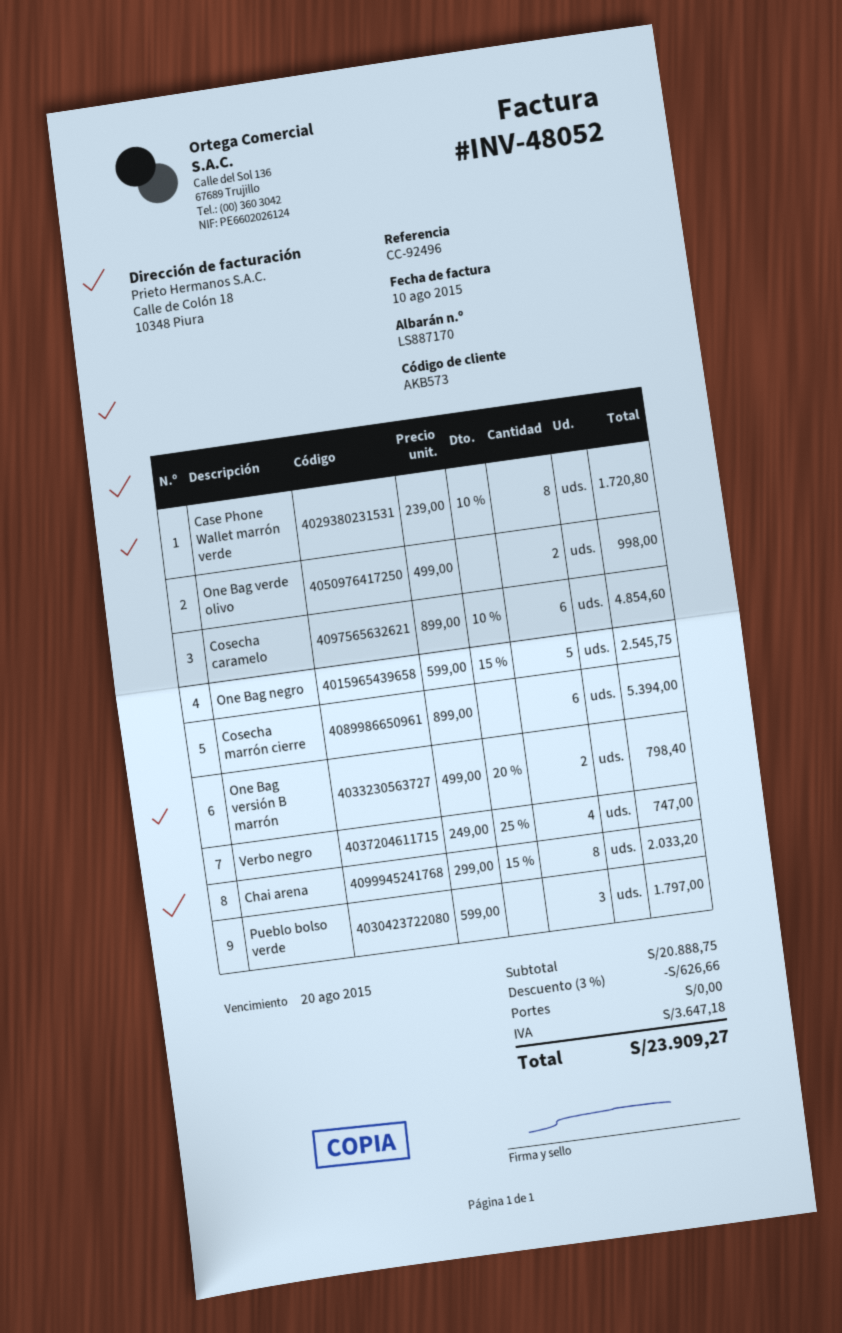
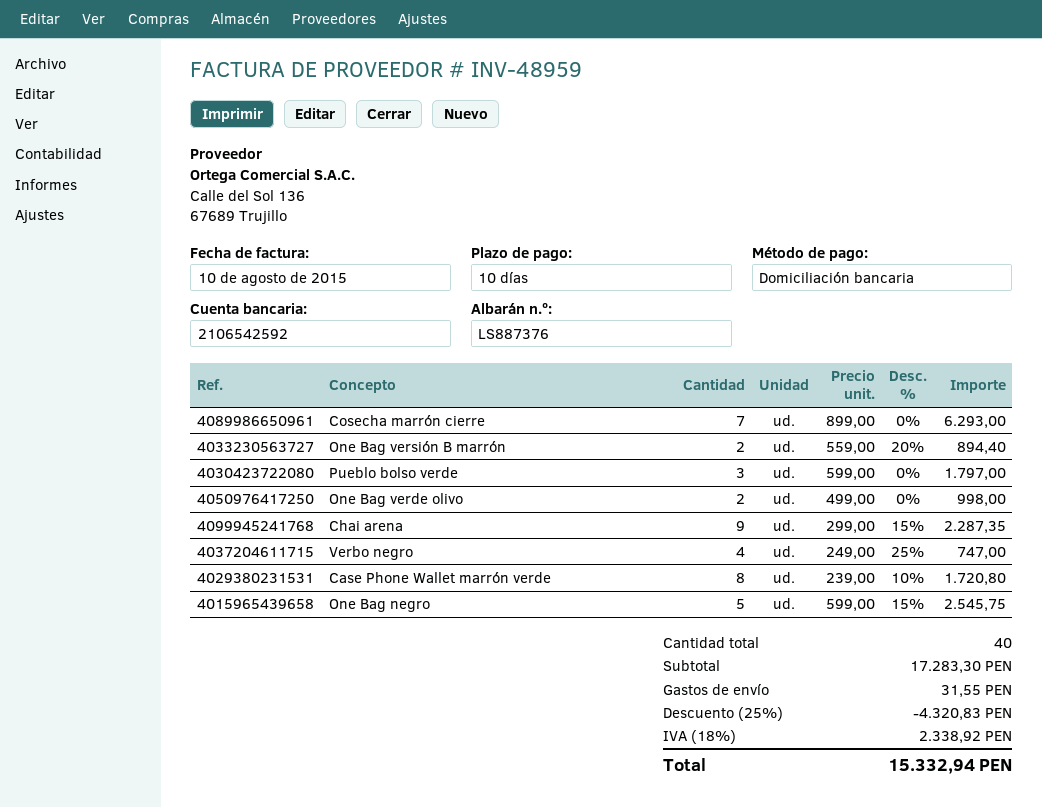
delivery note number: LS887170 -> LS887376
invoice number: INV-48052 -> INV-48959
Cosecha caramelo: 6 x 899.00 - 10% = 4854.60 -> none
Cosecha marrón cierre: 6 x 899.00 = 5394.00 -> 7 x 899.00 = 6293.00
One Bag versión B marrón: 2 x 499.00 - 20% = 798.40 -> 2 x 559.00 - 20% = 894.40
Chai arena: 8 x 299.00 - 15% = 2033.20 -> 9 x 299.00 - 15% = 2287.35
subtotal: 20888.75 -> 17283.30
discount: 3% = 626.66 -> 25% = 4320.83
shipping: 0.00 -> 31.55
tax: 3647.18 -> 2338.92
total: 23909.27 -> 15332.94

